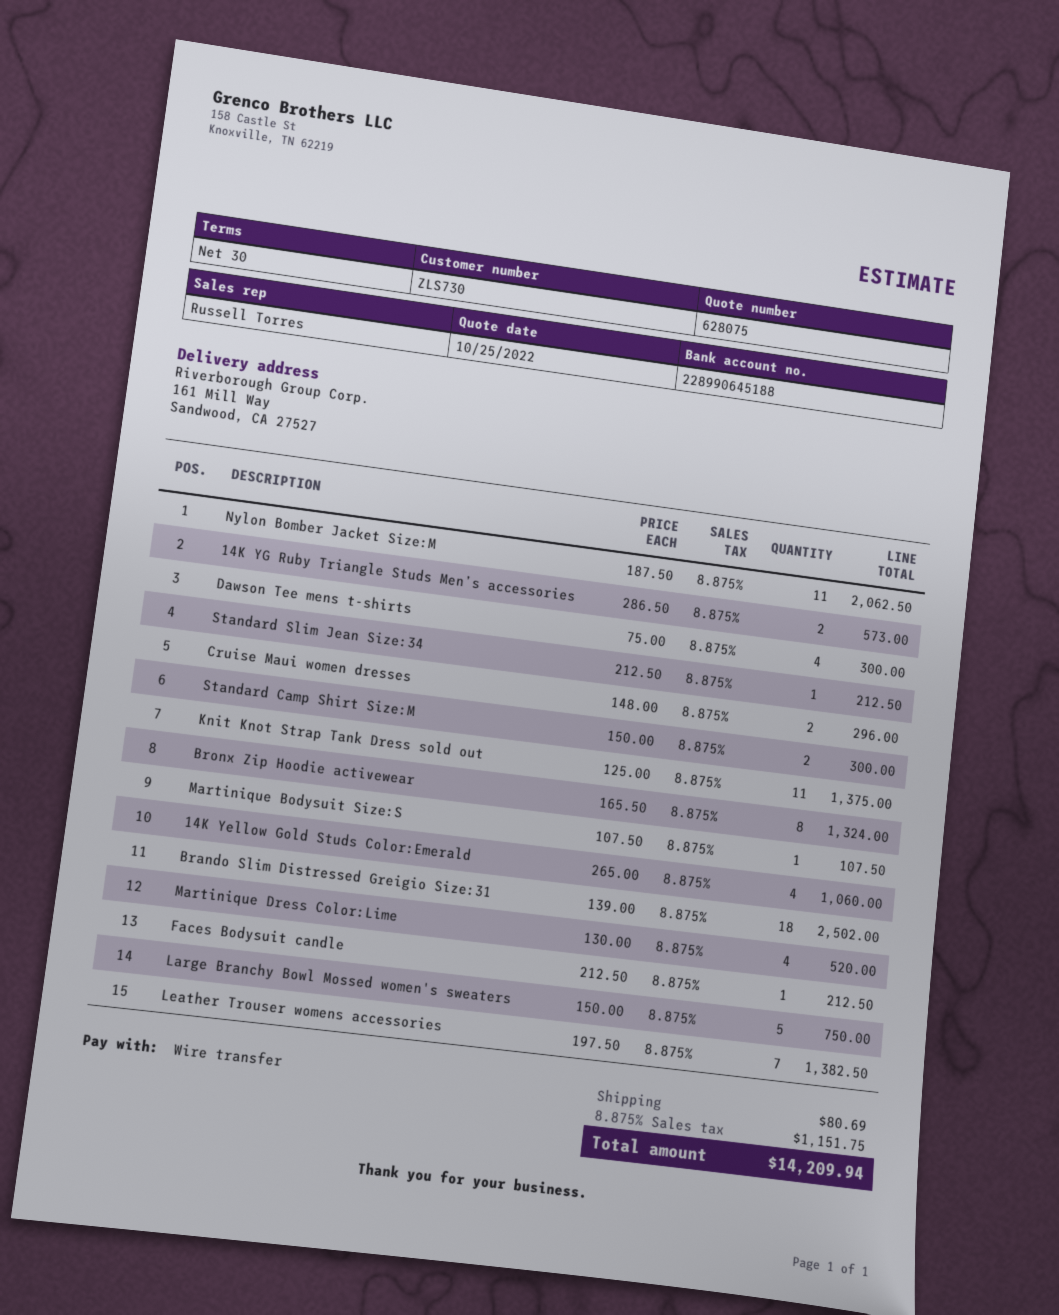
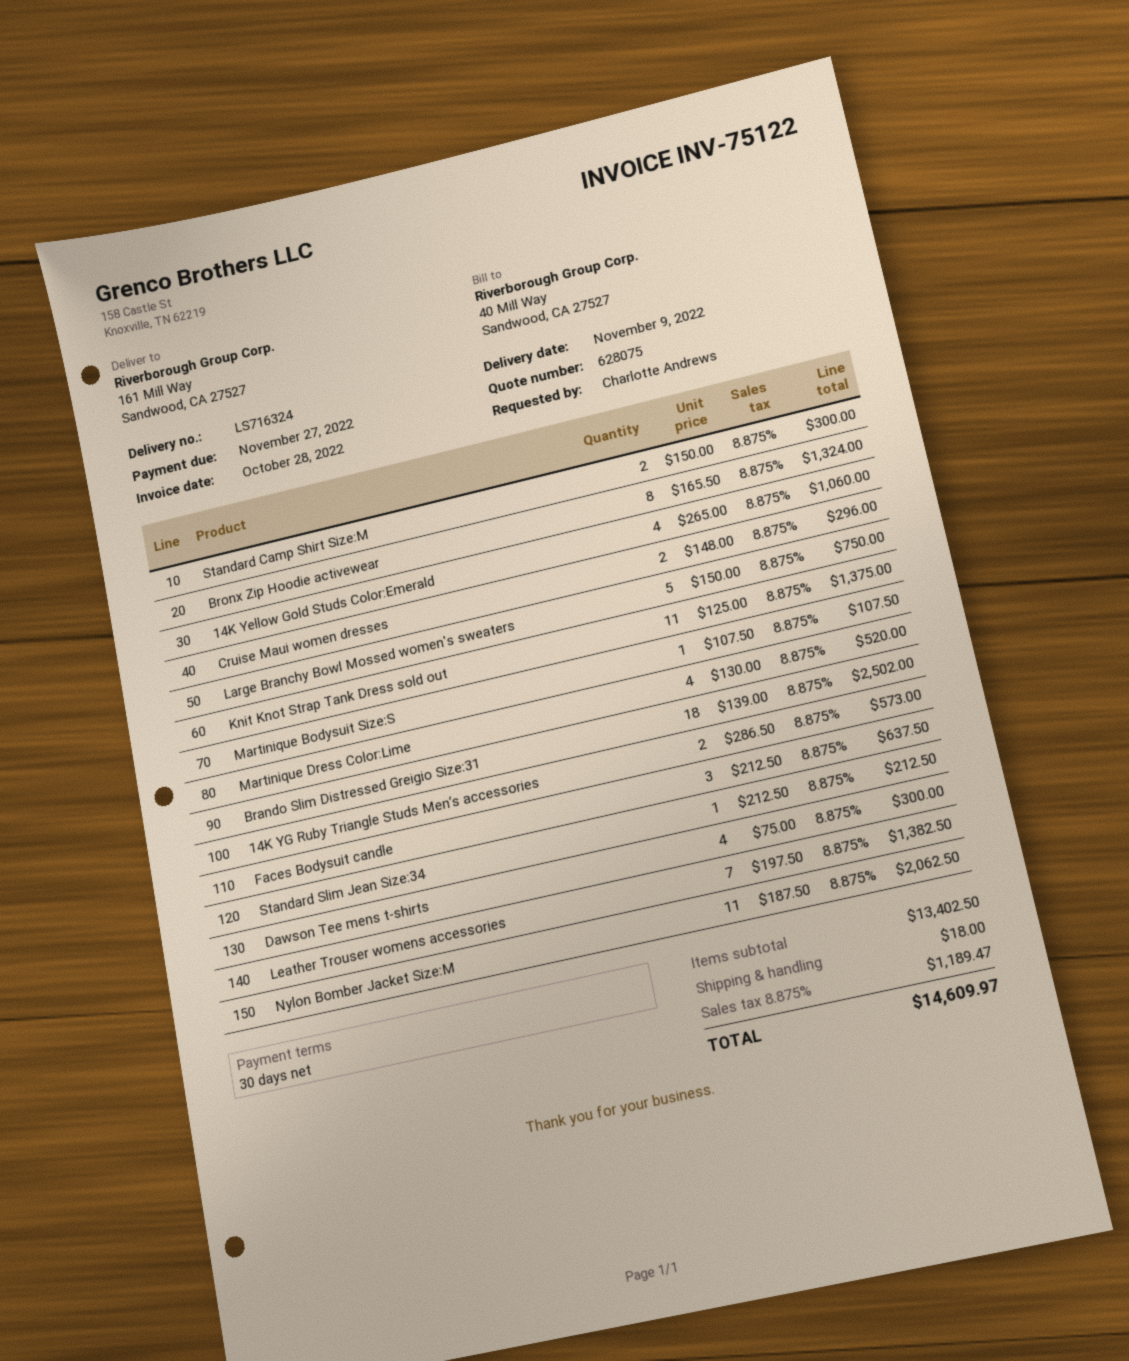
Faces Bodysuit candle: 1 x 212.50 = 212.50 -> 3 x 212.50 = 637.50
shipping: 80.69 -> 18.00
tax: 8.875% = 1151.75 -> 8.875% = 1189.47
total: 14209.94 -> 14609.97

